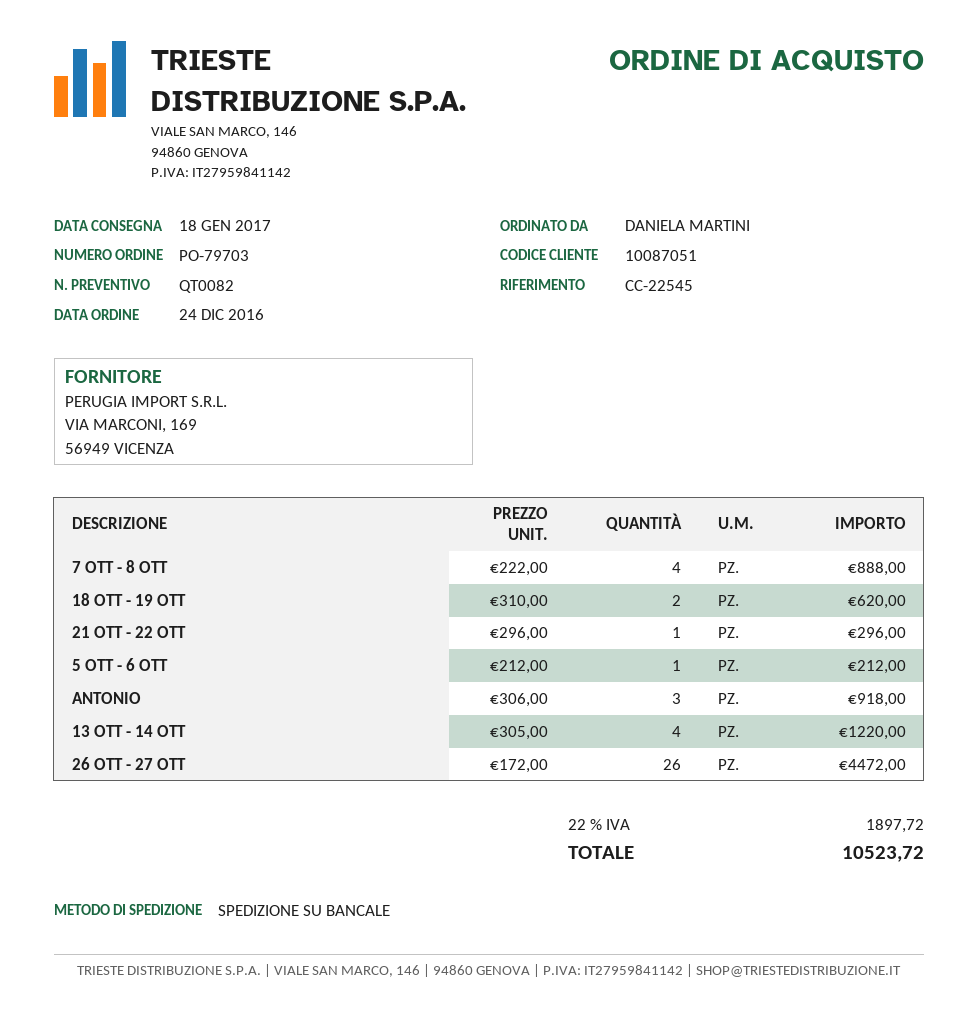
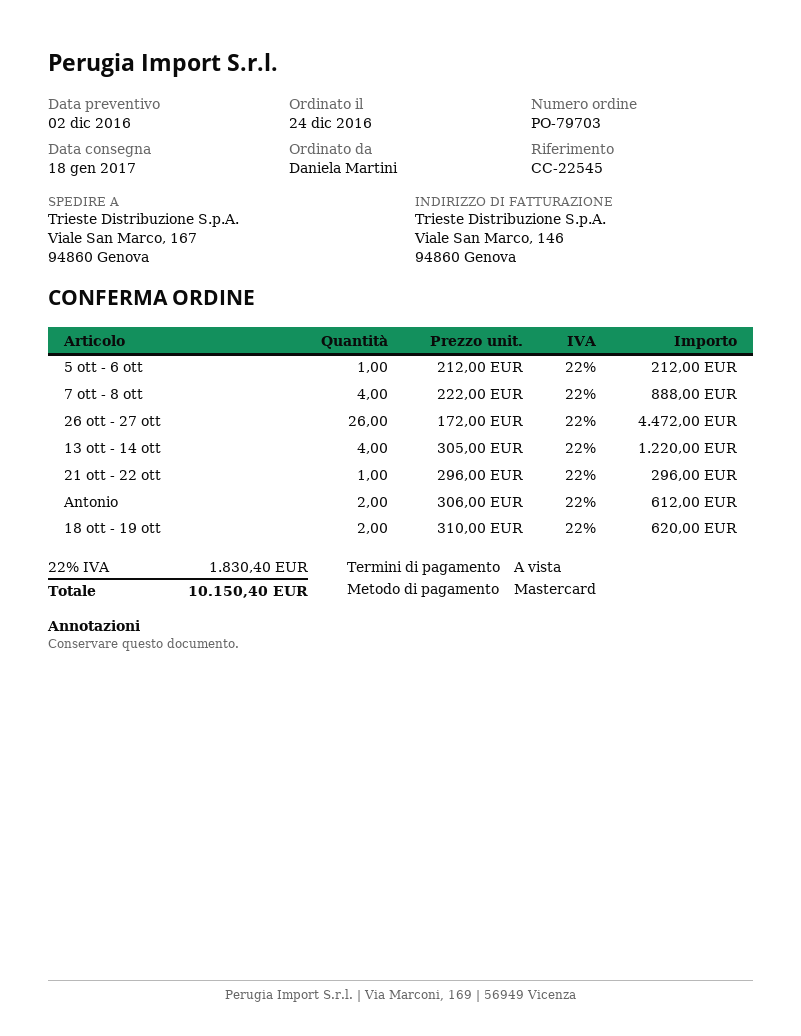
ANTONIO: 3 x 306.00 = 918.00 -> 2 x 306.00 = 612.00
tax: 22% = 1897.72 -> 22% = 1830.40
total: 10523.72 -> 10150.40

